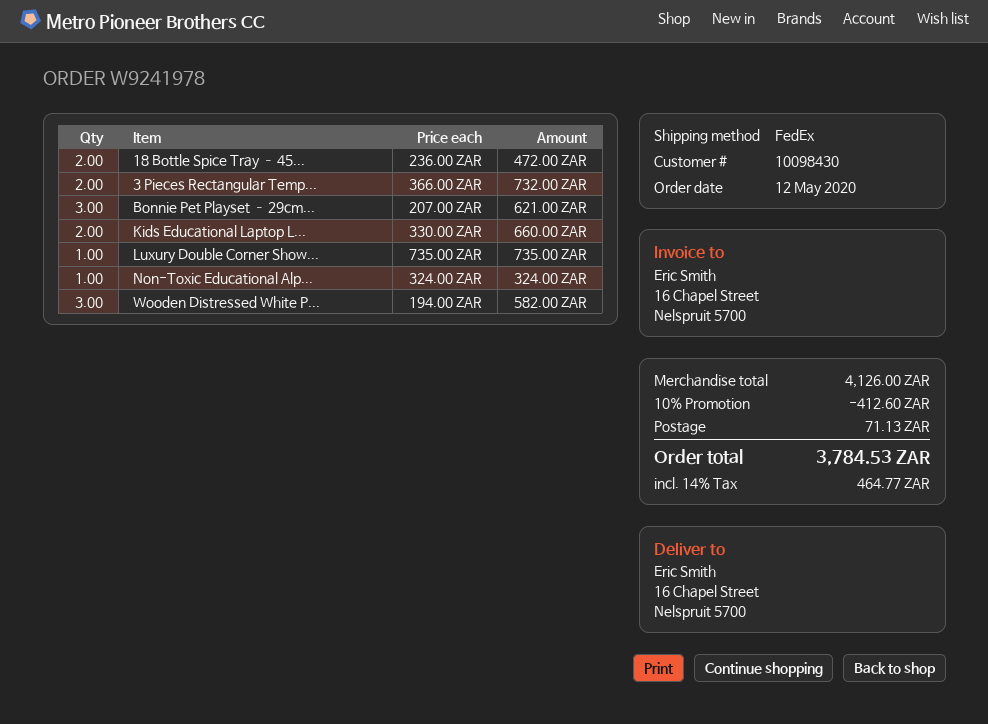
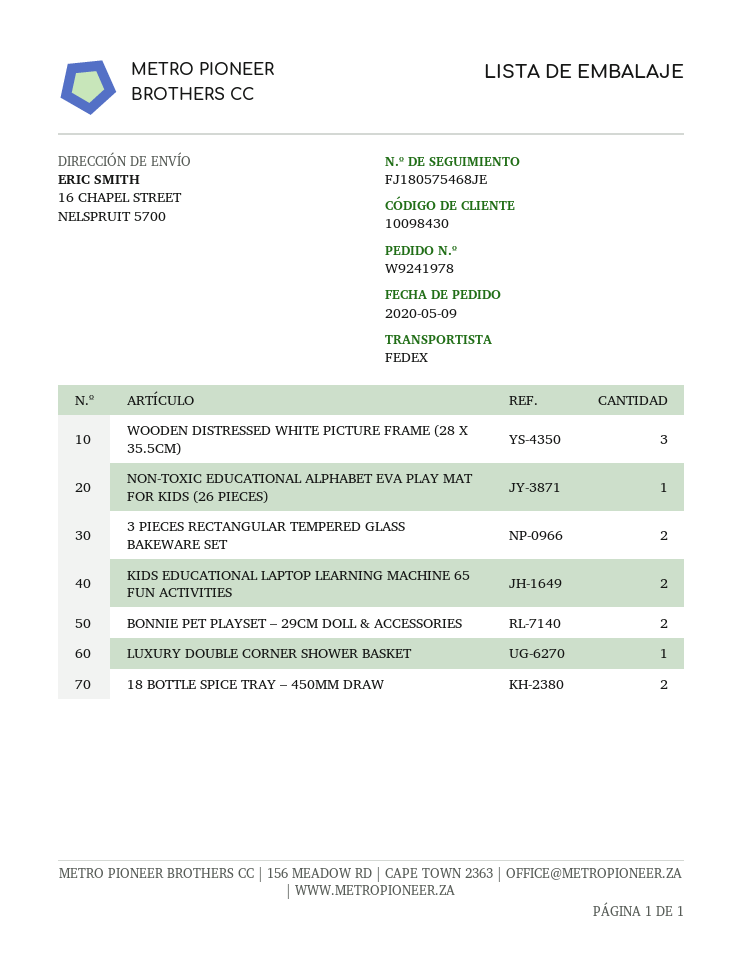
order date: 2020-05-12 -> 2020-05-09
Bonnie Pet Playset – 29cm...: 3 -> 2

